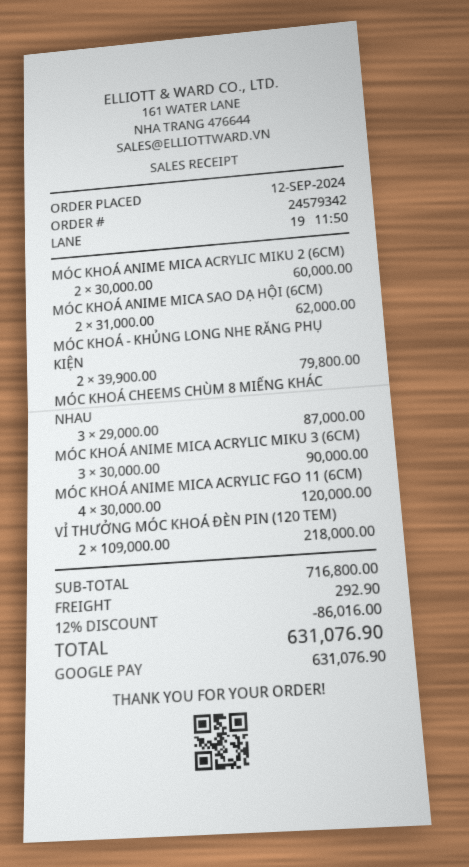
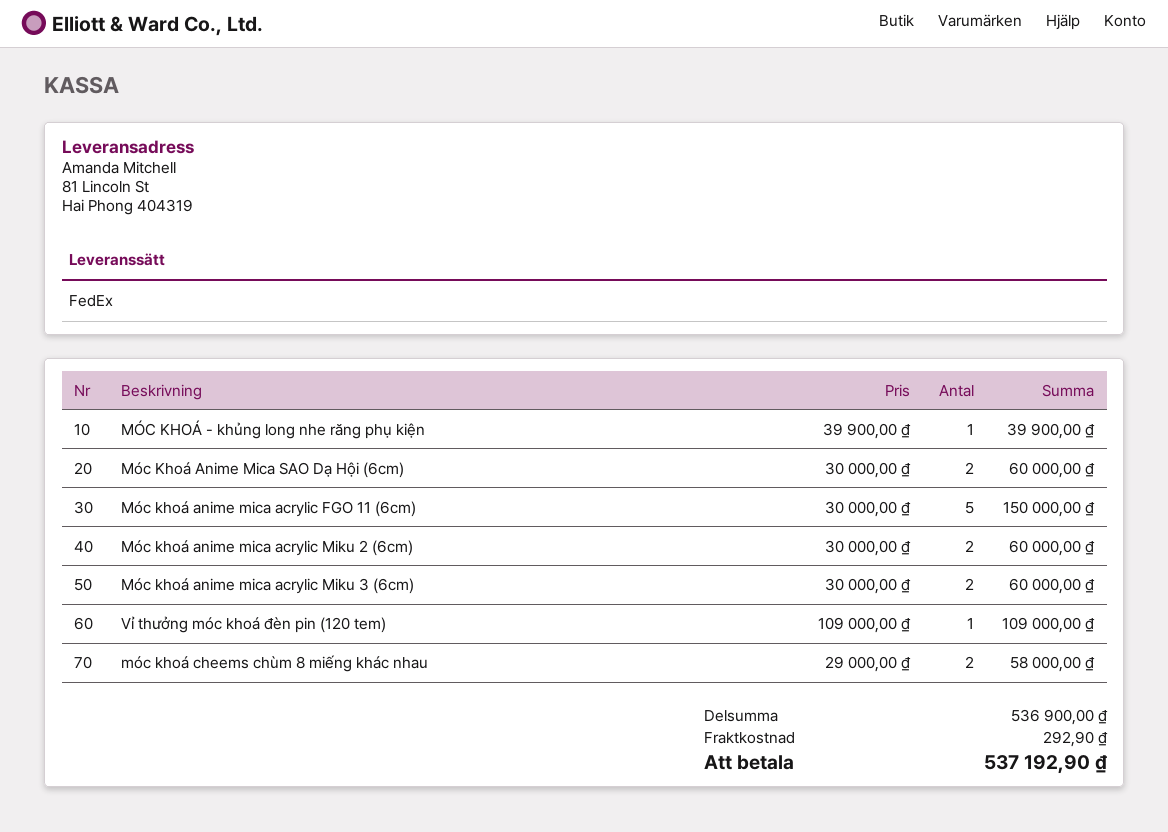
MÓC KHOÁ ANIME MICA SAO DẠ HỘI (6CM): 2 x 31000.00 = 62000.00 -> 2 x 30000.00 = 60000.00
MÓC KHOÁ - KHỦNG LONG NHE RĂNG PHỤ KIỆN: 2 x 39900.00 = 79800.00 -> 1 x 39900.00 = 39900.00
MÓC KHOÁ CHEEMS CHÙM 8 MIẾNG KHÁC NHAU: 3 x 29000.00 = 87000.00 -> 2 x 29000.00 = 58000.00
MÓC KHOÁ ANIME MICA ACRYLIC MIKU 3 (6CM): 3 x 30000.00 = 90000.00 -> 2 x 30000.00 = 60000.00
MÓC KHOÁ ANIME MICA ACRYLIC FGO 11 (6CM): 4 x 30000.00 = 120000.00 -> 5 x 30000.00 = 150000.00
VỈ THƯỞNG MÓC KHOÁ ĐÈN PIN (120 TEM): 2 x 109000.00 = 218000.00 -> 1 x 109000.00 = 109000.00
subtotal: 716800.00 -> 536900.00
discount: 12% = 86016.00 -> none
total: 631076.90 -> 537192.90

